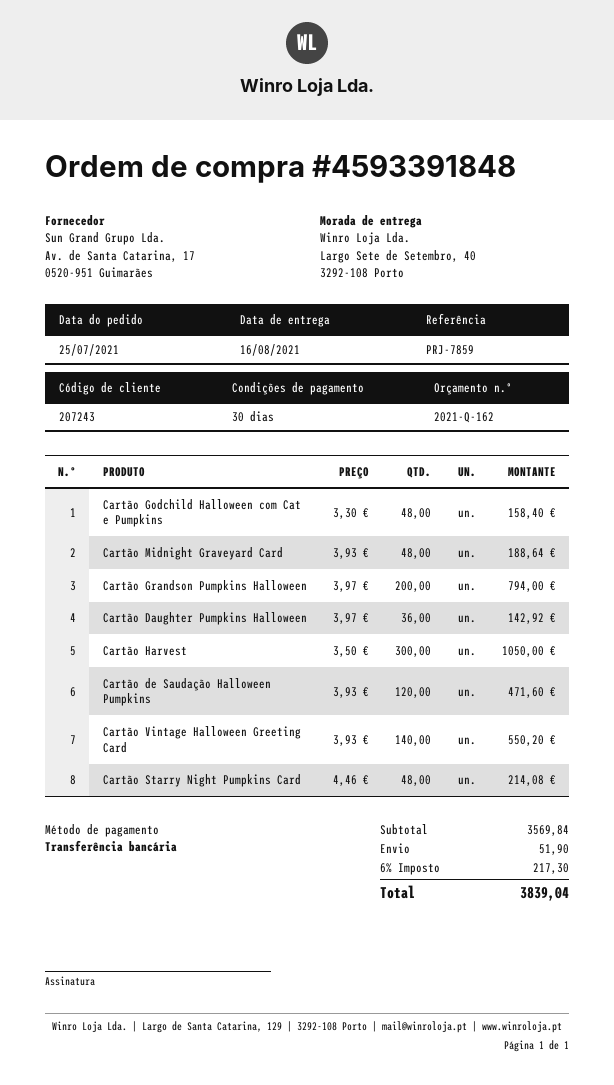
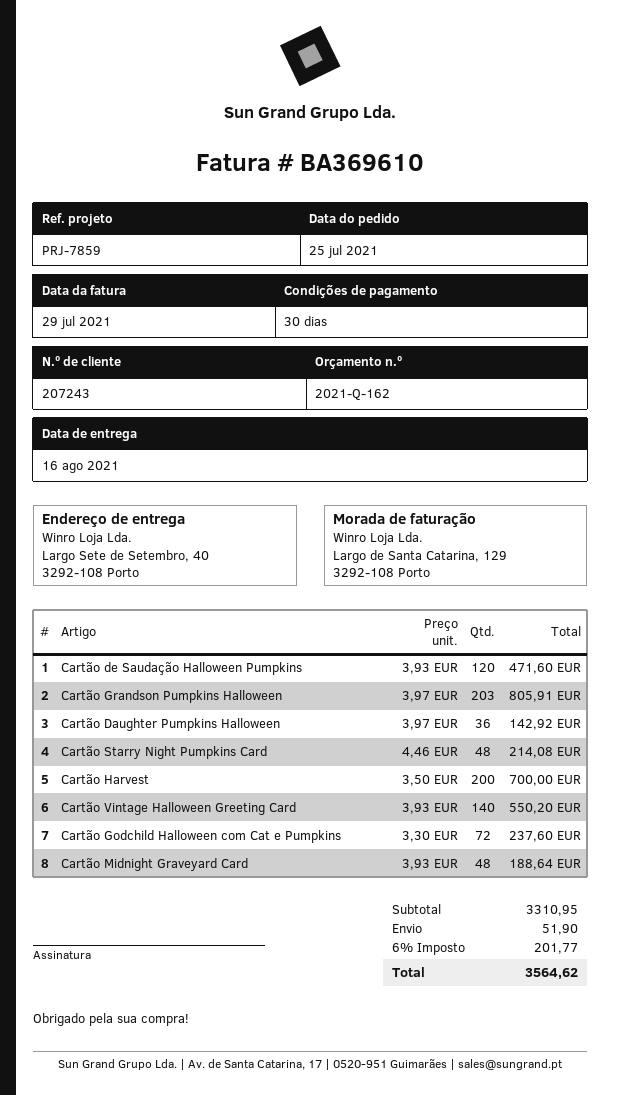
Cartão Godchild Halloween com Cat e Pumpkins: 48 x 3.30 = 158.40 -> 72 x 3.30 = 237.60
Cartão Grandson Pumpkins Halloween: 200 x 3.97 = 794.00 -> 203 x 3.97 = 805.91
Cartão Harvest: 300 x 3.50 = 1050.00 -> 200 x 3.50 = 700.00
subtotal: 3569.84 -> 3310.95
tax: 6% = 217.30 -> 6% = 201.77
total: 3839.04 -> 3564.62

